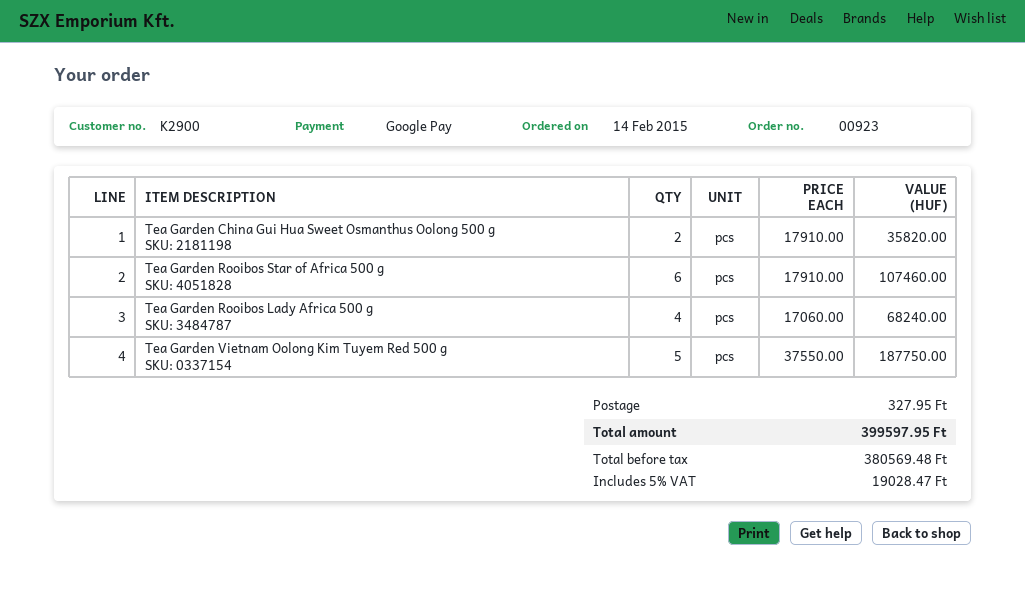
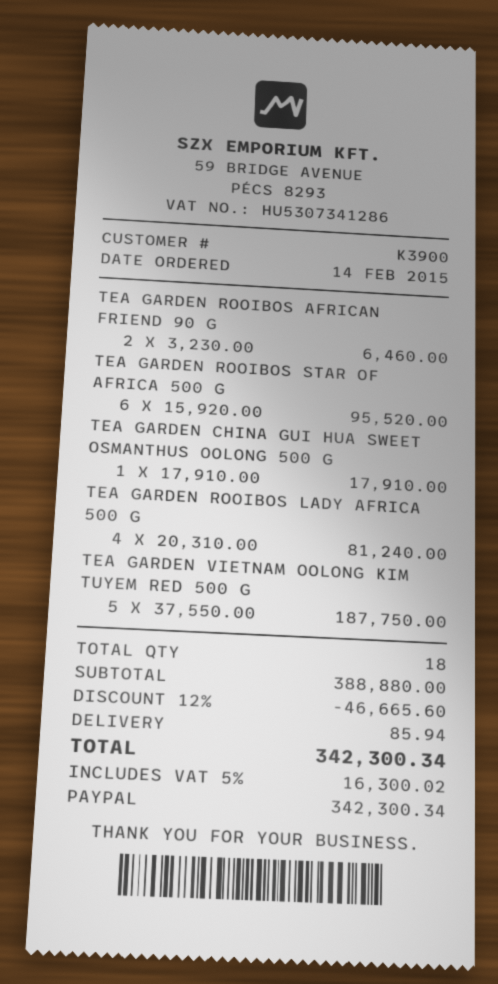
customer number: K2900 -> K3900
payment method: Google Pay -> PayPal
Tea Garden China Gui Hua Sweet Osmanthus Oolong 500 g: 2 x 17910.00 = 35820.00 -> 1 x 17910.00 = 17910.00
Tea Garden Rooibos Star of Africa 500 g: 6 x 17910.00 = 107460.00 -> 6 x 15920.00 = 95520.00
Tea Garden Rooibos Lady Africa 500 g: 4 x 17060.00 = 68240.00 -> 4 x 20310.00 = 81240.00
TEA GARDEN ROOIBOS AFRICAN FRIEND 90 G: none -> 2 x 3230.00 = 6460.00
discount: none -> 12% = 46665.60
shipping: 327.95 -> 85.94
tax: 5% = 19028.47 -> 5% = 16300.02
total: 399597.95 -> 342300.34

